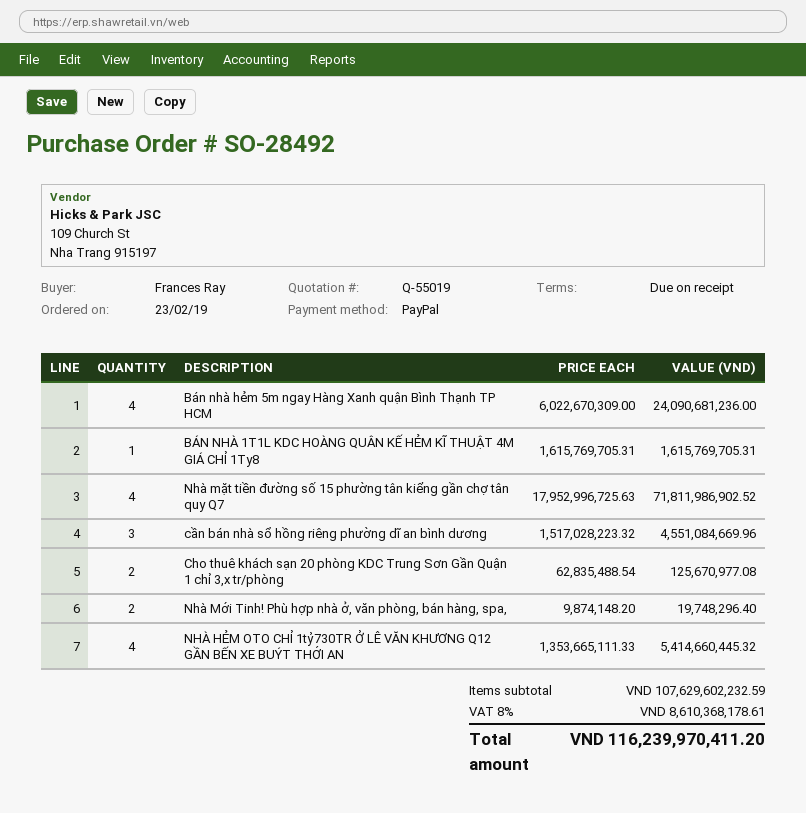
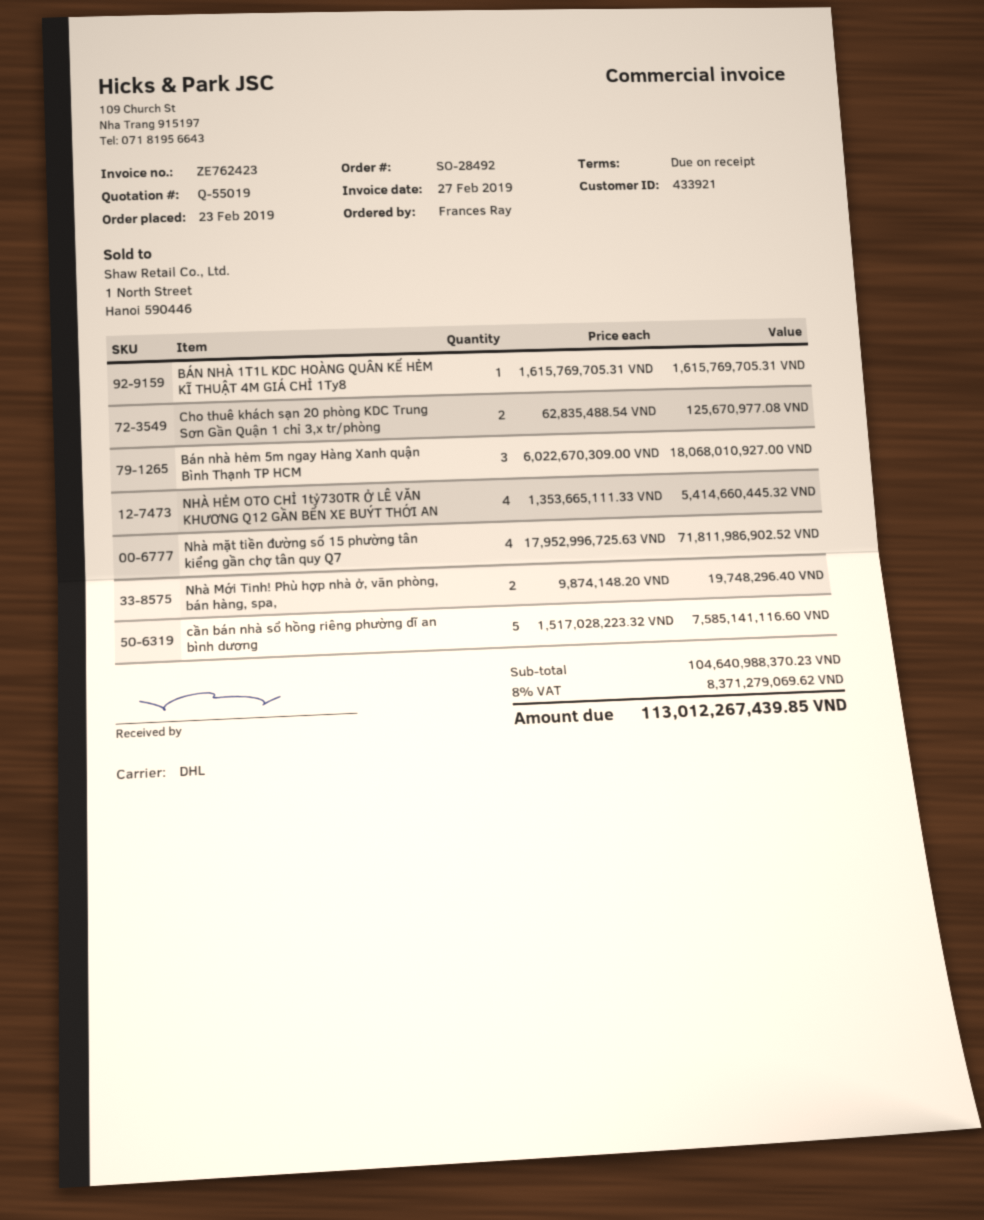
Bán nhà hẻm 5m ngay Hàng Xanh quận Bình Thạnh TP HCM: 4 x 6022670309.00 = 24090681236.00 -> 3 x 6022670309.00 = 18068010927.00
cần bán nhà sổ hồng riêng phường dĩ an bình dương: 3 x 1517028223.32 = 4551084669.96 -> 5 x 1517028223.32 = 7585141116.60
subtotal: 107629602232.59 -> 104640988370.23
tax: 8% = 8610368178.61 -> 8% = 8371279069.62
total: 116239970411.20 -> 113012267439.85

